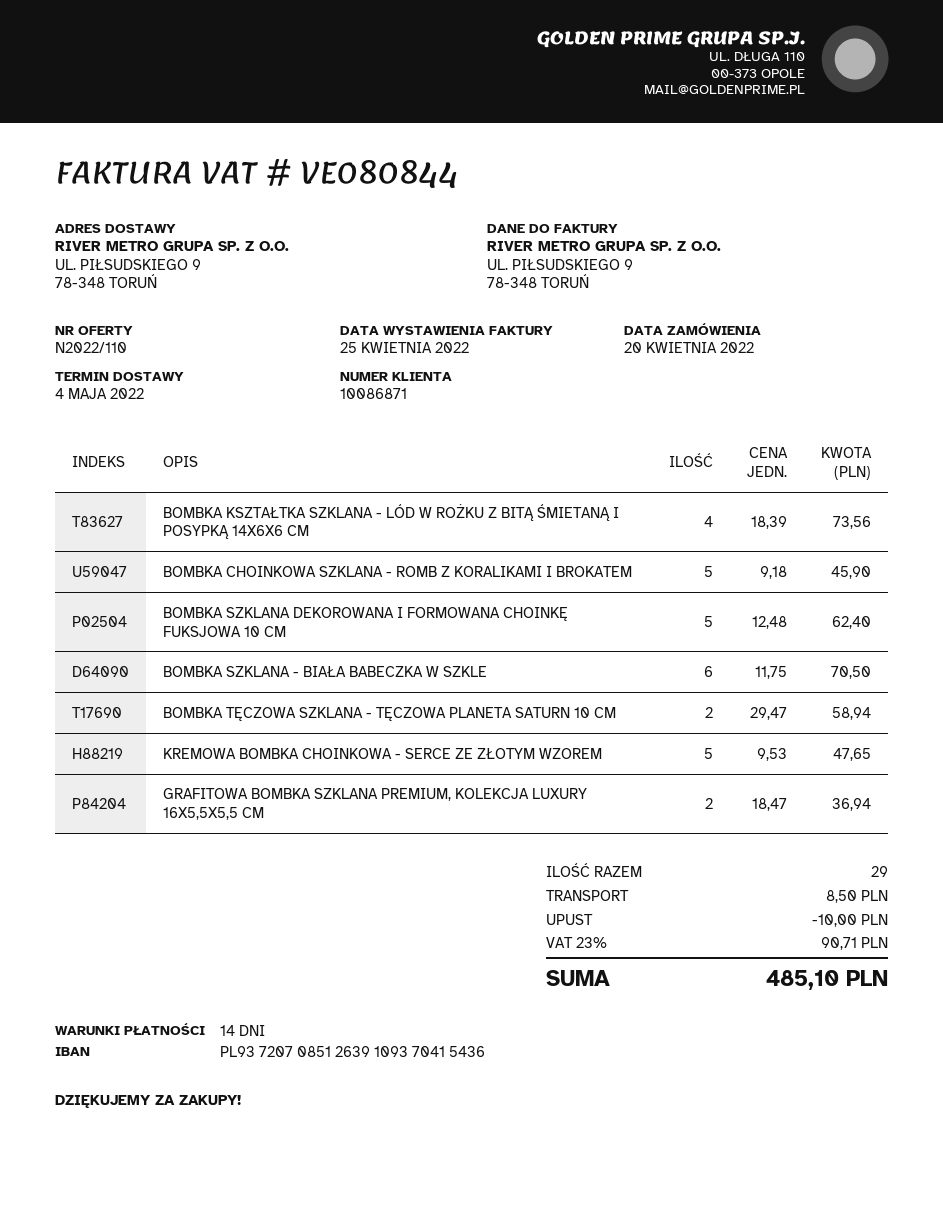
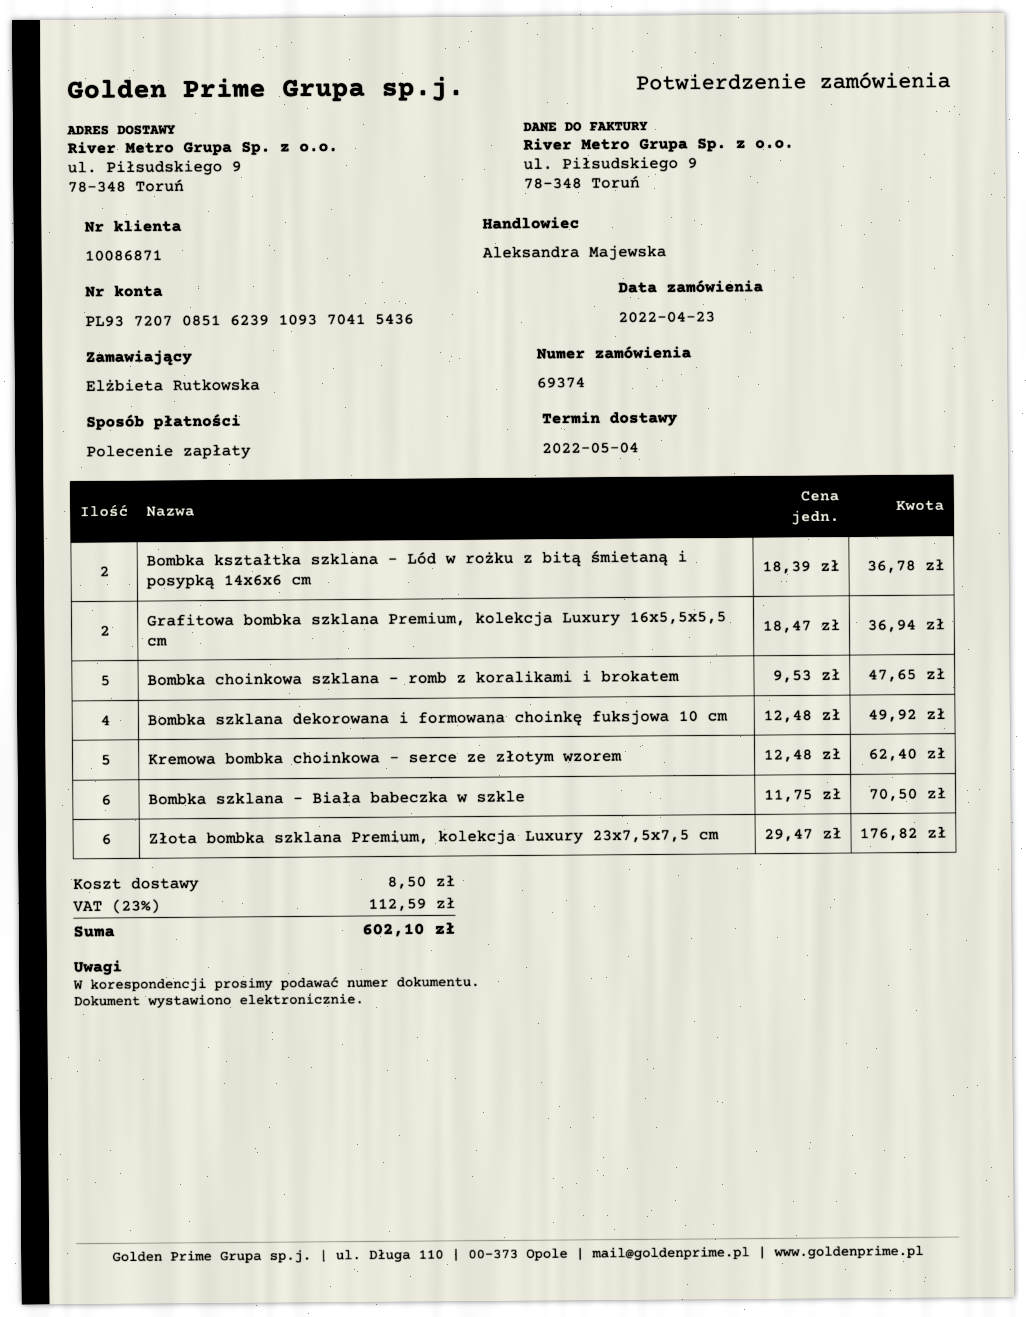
order date: 2022-04-20 -> 2022-04-23
bank account: PL93720708512639109370415436 -> PL93720708516239109370415436
BOMBKA KSZTAŁTKA SZKLANA - LÓD W ROŻKU Z BITĄ ŚMIETANĄ I POSYPKĄ 14X6X6 CM: 4 x 18.39 = 73.56 -> 2 x 18.39 = 36.78
BOMBKA CHOINKOWA SZKLANA - ROMB Z KORALIKAMI I BROKATEM: 5 x 9.18 = 45.90 -> 5 x 9.53 = 47.65
BOMBKA SZKLANA DEKOROWANA I FORMOWANA CHOINKĘ FUKSJOWA 10 CM: 5 x 12.48 = 62.40 -> 4 x 12.48 = 49.92
BOMBKA TĘCZOWA SZKLANA - TĘCZOWA PLANETA SATURN 10 CM: 2 x 29.47 = 58.94 -> none
KREMOWA BOMBKA CHOINKOWA - SERCE ZE ZŁOTYM WZOREM: 5 x 9.53 = 47.65 -> 5 x 12.48 = 62.40
Złota bombka szklana Premium, kolekcja Luxury 23x7,5x7,5 cm: none -> 6 x 29.47 = 176.82
discount: 10.00 -> none
tax: 23% = 90.71 -> 23% = 112.59
total: 485.10 -> 602.10

